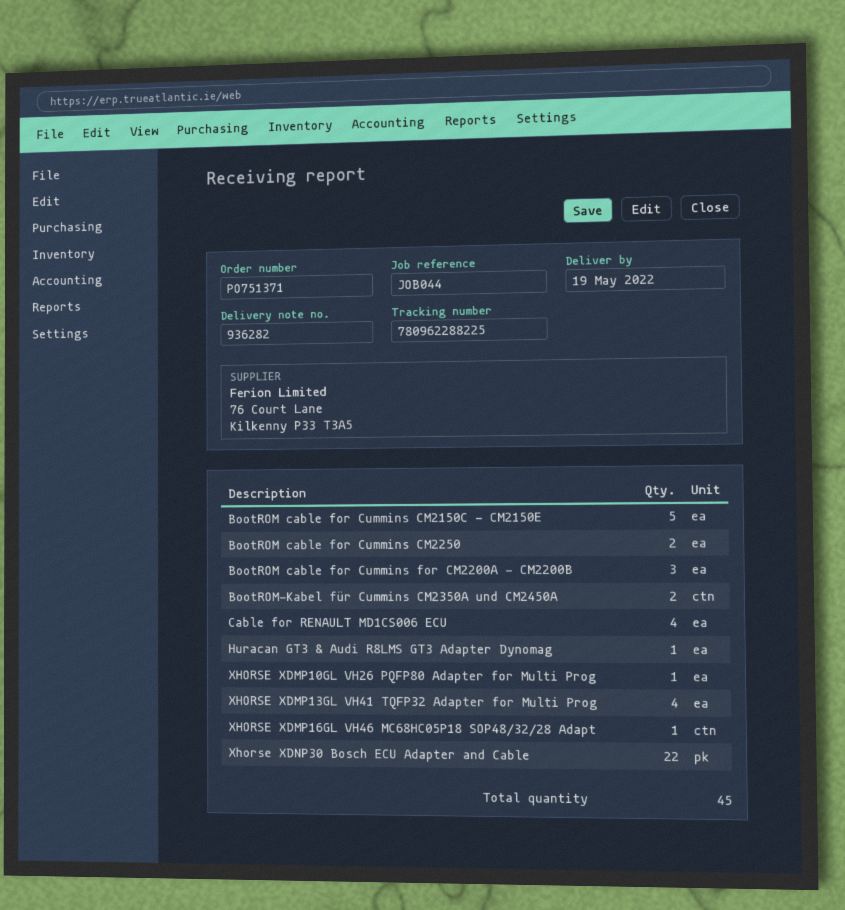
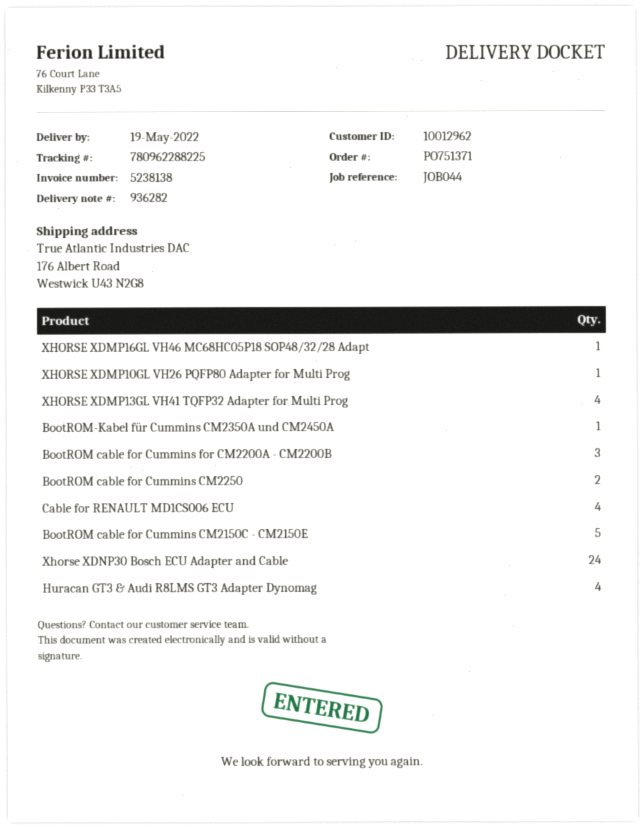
BootROM-Kabel für Cummins CM2350A und CM2450A: 2 -> 1
Huracan GT3 & Audi R8LMS GT3 Adapter Dynomag: 1 -> 4
Xhorse XDNP30 Bosch ECU Adapter and Cable: 22 -> 24

